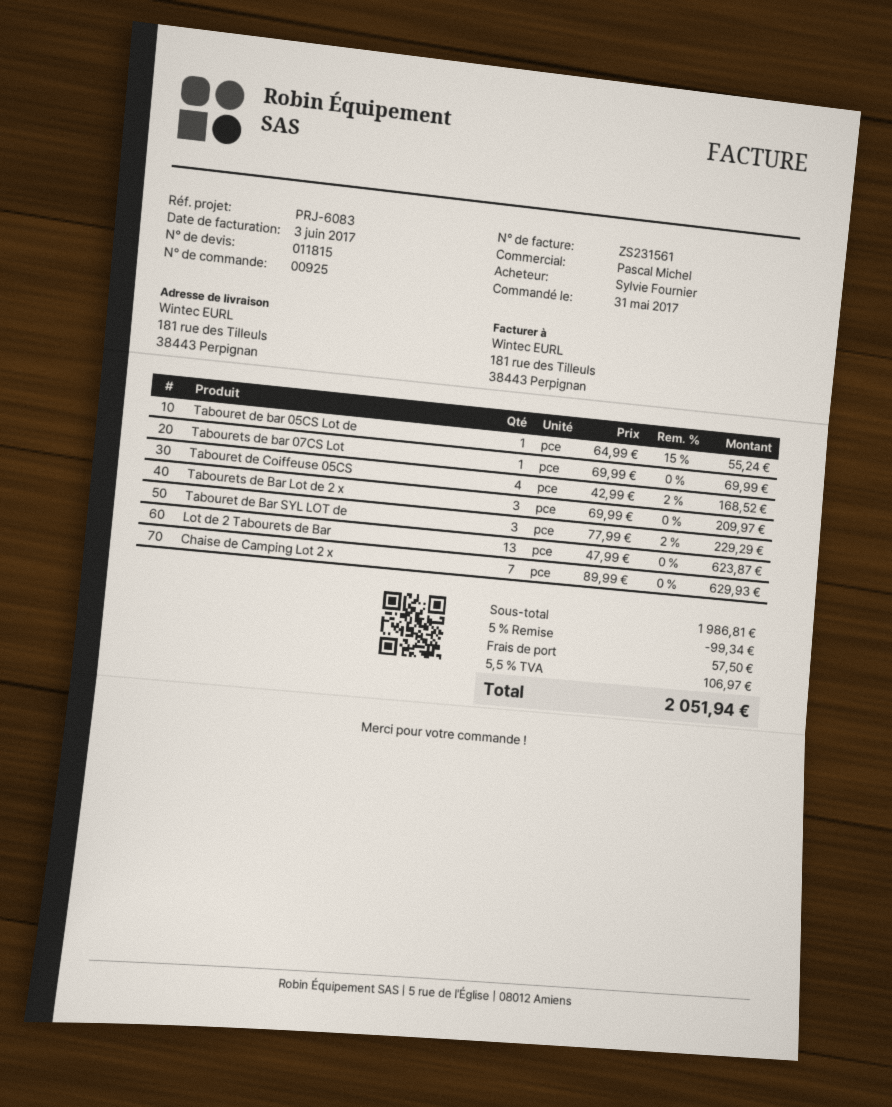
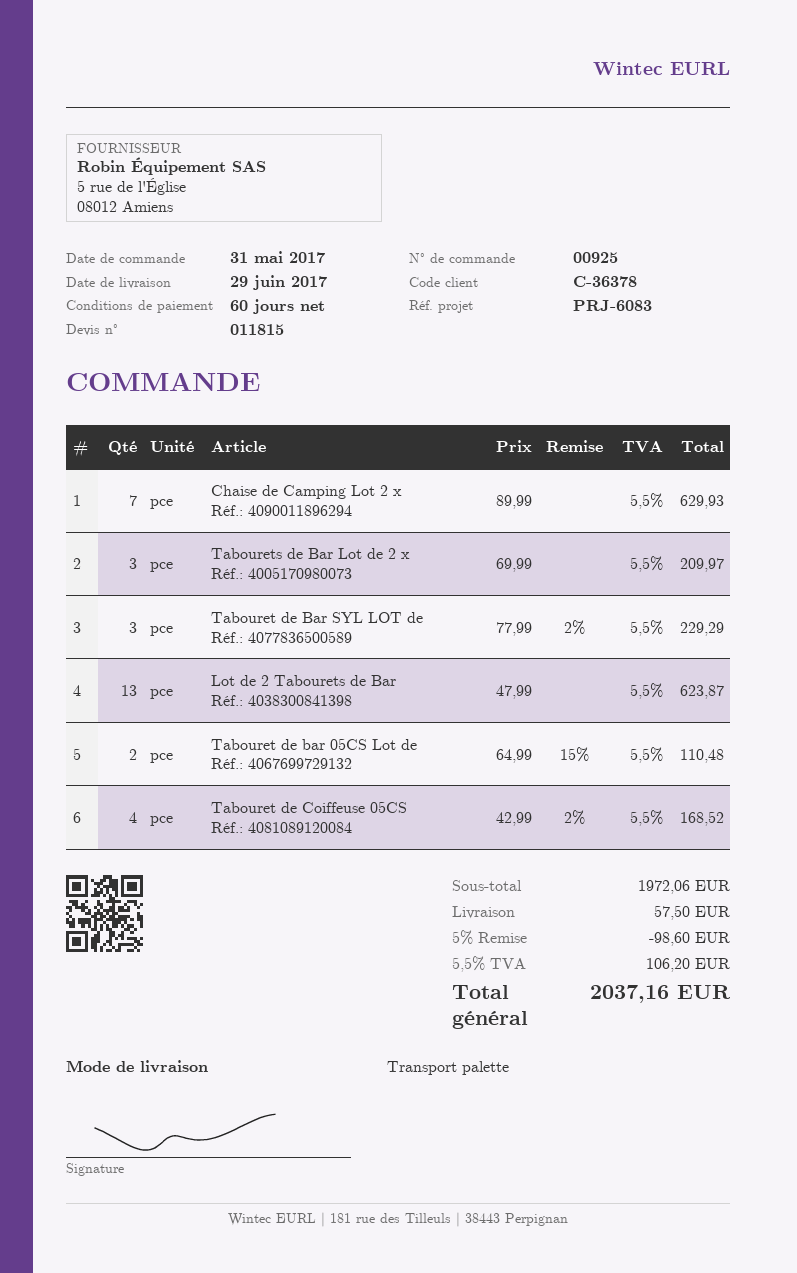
Tabouret de bar 05CS Lot de: 1 x 64.99 - 15% = 55.24 -> 2 x 64.99 - 15% = 110.48
Tabourets de bar 07CS Lot: 1 x 69.99 = 69.99 -> none
subtotal: 1986.81 -> 1972.06
discount: 5% = 99.34 -> 5% = 98.60
tax: 5.5% = 106.97 -> 5.5% = 106.20
total: 2051.94 -> 2037.16

